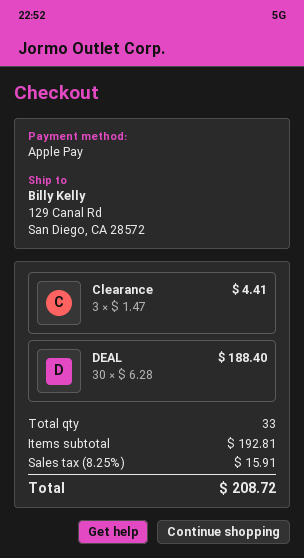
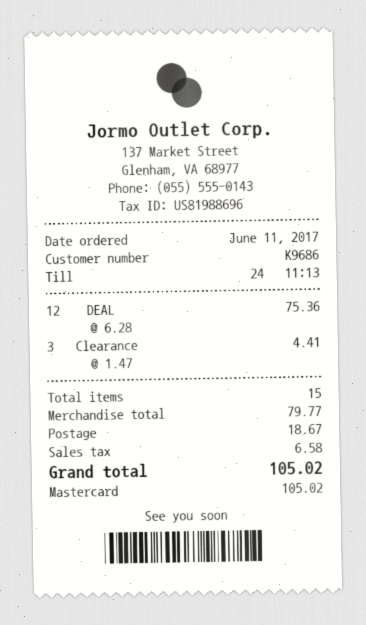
payment method: Apple Pay -> Mastercard
DEAL: 30 x 6.28 = 188.40 -> 12 x 6.28 = 75.36
total quantity: 33 -> 15
subtotal: 192.81 -> 79.77
shipping: none -> 18.67
tax: 15.91 -> 6.58
total: 208.72 -> 105.02

